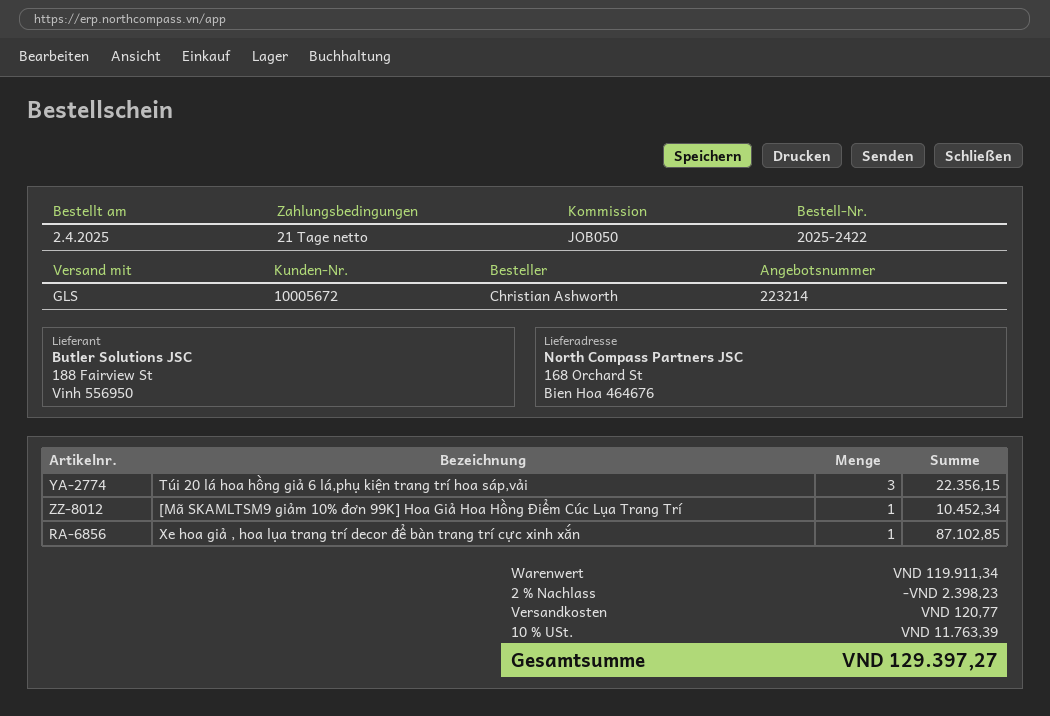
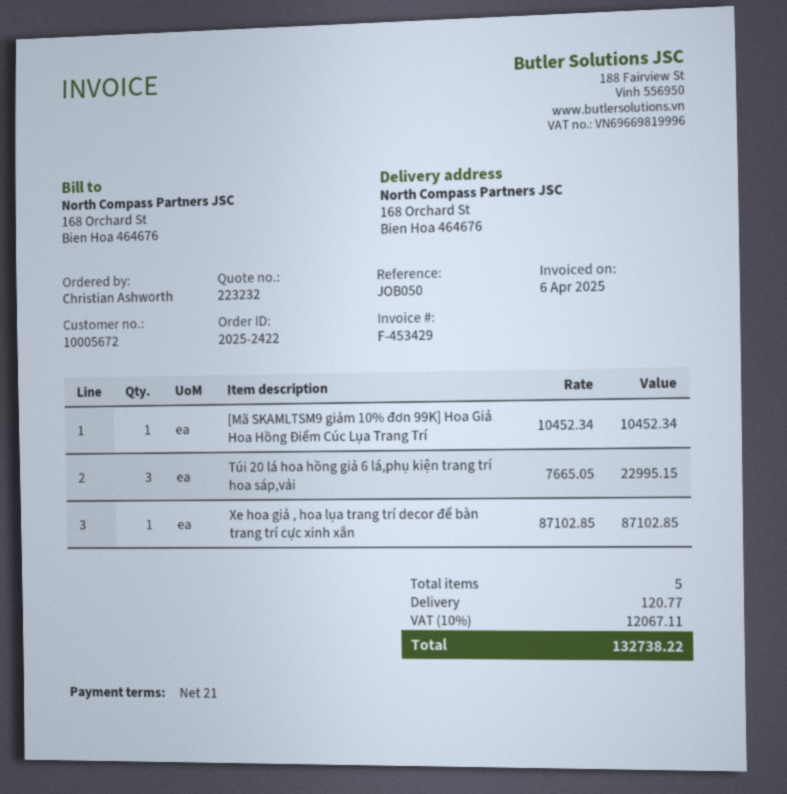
quote number: 223214 -> 223232
Túi 20 lá hoa hồng giả 6 lá,phụ kiện trang trí hoa sáp,vải: 3 for 22356.15 -> 3 for 22995.15
discount: 2% = 2398.23 -> none
tax: 10% = 11763.39 -> 10% = 12067.11
total: 129397.27 -> 132738.22

